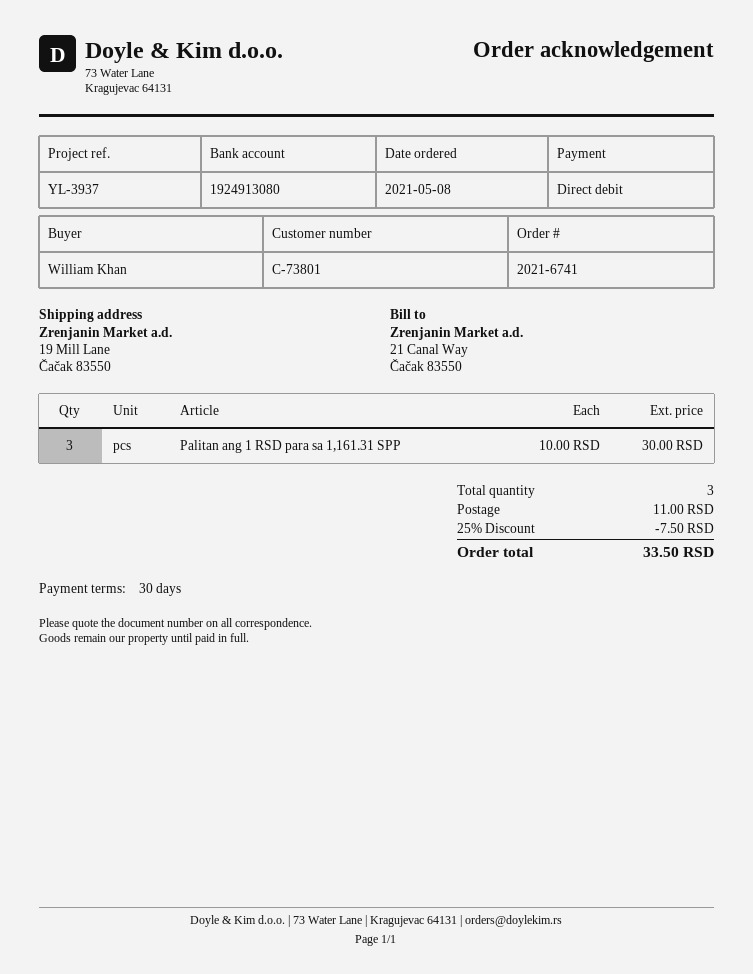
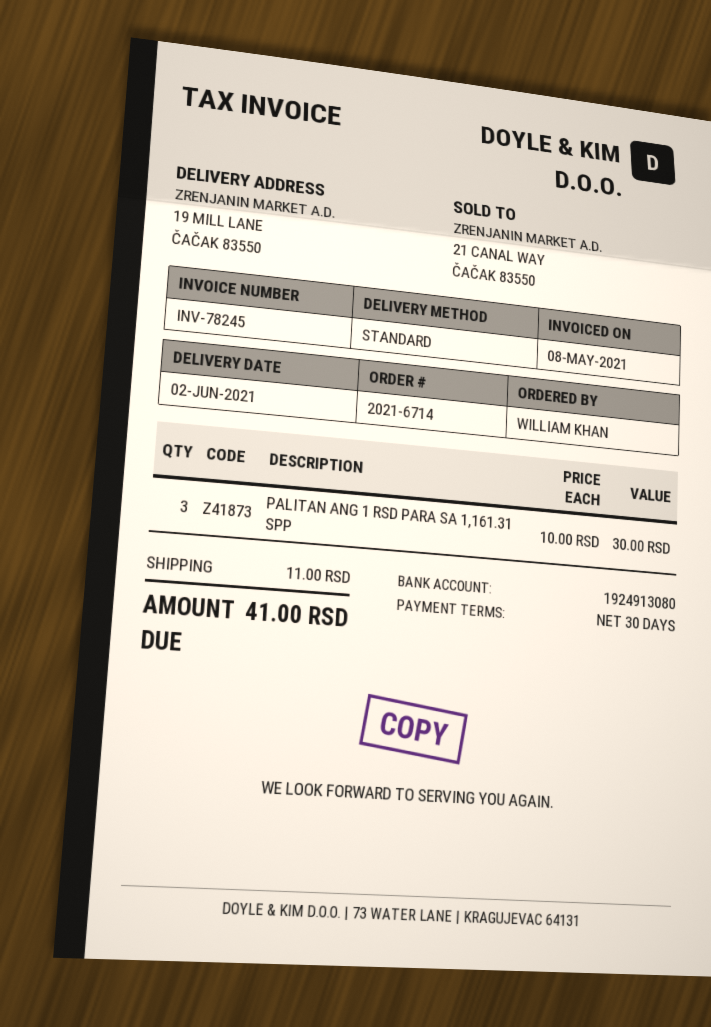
order number: 2021-6741 -> 2021-6714
discount: 25% = 7.50 -> none
total: 33.50 -> 41.00

